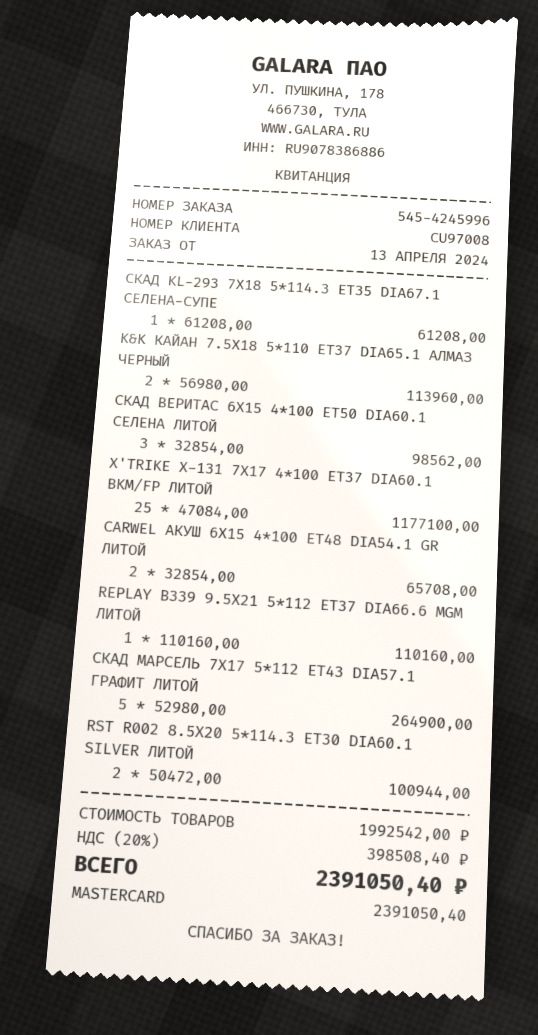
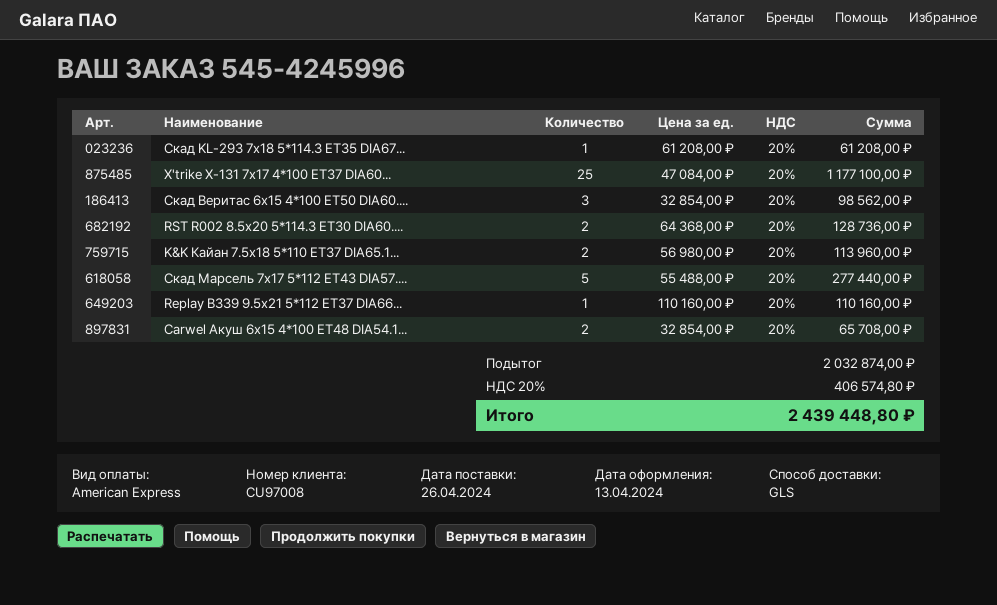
payment method: Mastercard -> American Express
СКАД МАРСЕЛЬ 7X17 5*112 ET43 DIA57.1 ГРАФИТ ЛИТОЙ: 5 x 52980.00 = 264900.00 -> 5 x 55488.00 = 277440.00
RST R002 8.5X20 5*114.3 ET30 DIA60.1 SILVER ЛИТОЙ: 2 x 50472.00 = 100944.00 -> 2 x 64368.00 = 128736.00
subtotal: 1992542.00 -> 2032874.00
tax: 20% = 398508.40 -> 20% = 406574.80
total: 2391050.40 -> 2439448.80

